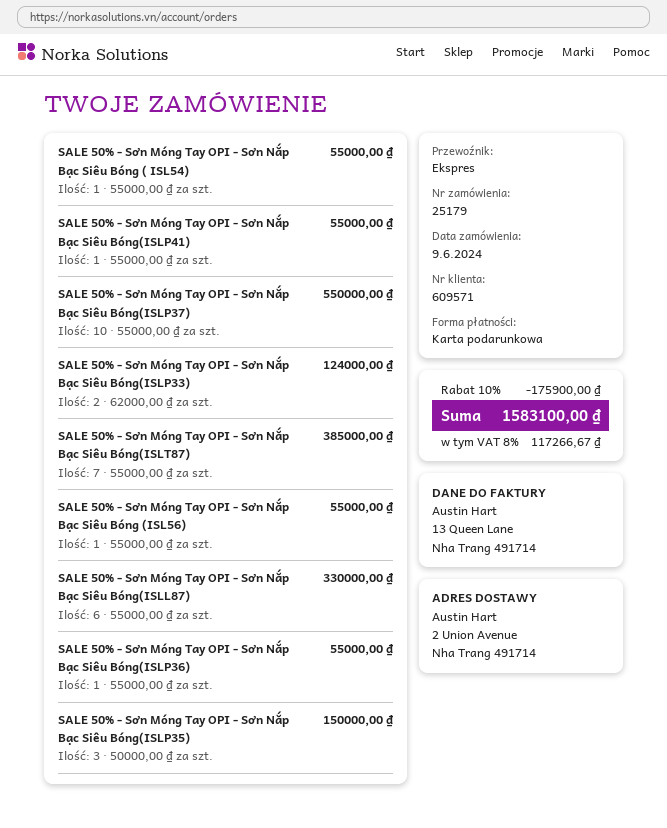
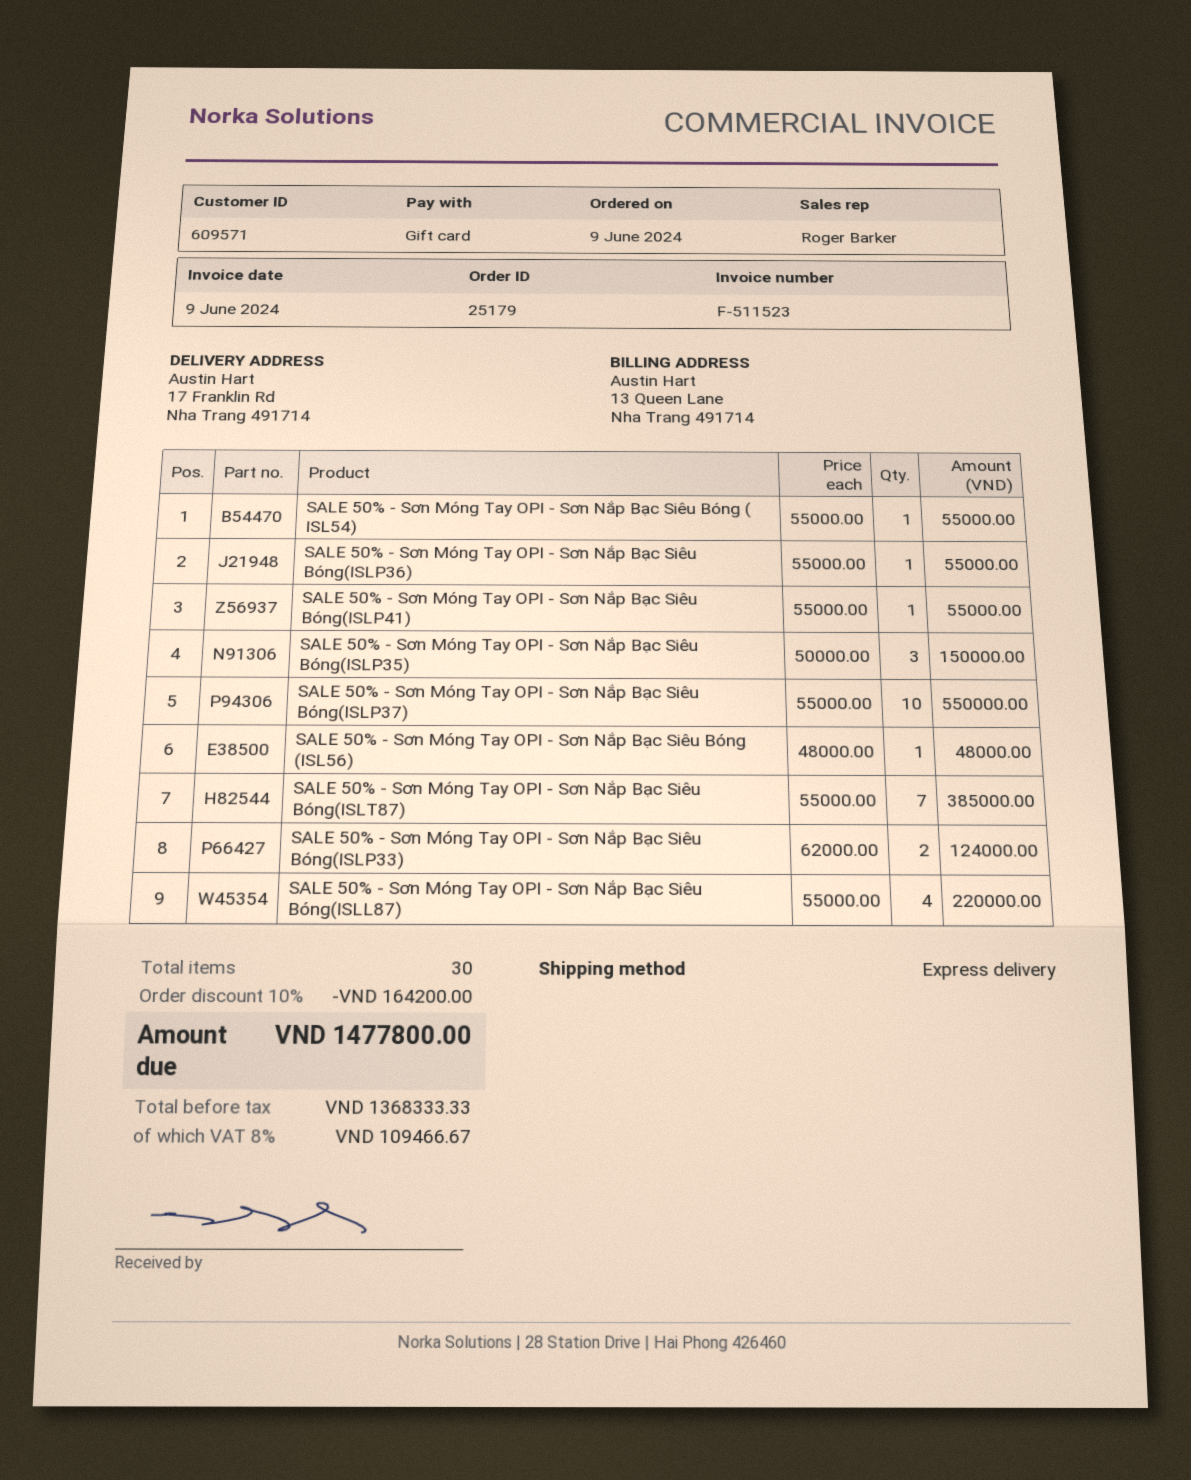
ship to: 2 Union Avenue, Nha Trang 491714 -> 17 Franklin Rd, Nha Trang 491714
SALE 50% - Sơn Móng Tay OPI - Sơn Nắp Bạc Siêu Bóng (ISL56): 1 x 55000.00 = 55000.00 -> 1 x 48000.00 = 48000.00
SALE 50% - Sơn Móng Tay OPI - Sơn Nắp Bạc Siêu Bóng(ISLL87): 6 x 55000.00 = 330000.00 -> 4 x 55000.00 = 220000.00
discount: 10% = 175900.00 -> 10% = 164200.00
tax: 8% = 117266.67 -> 8% = 109466.67
total: 1583100.00 -> 1477800.00

